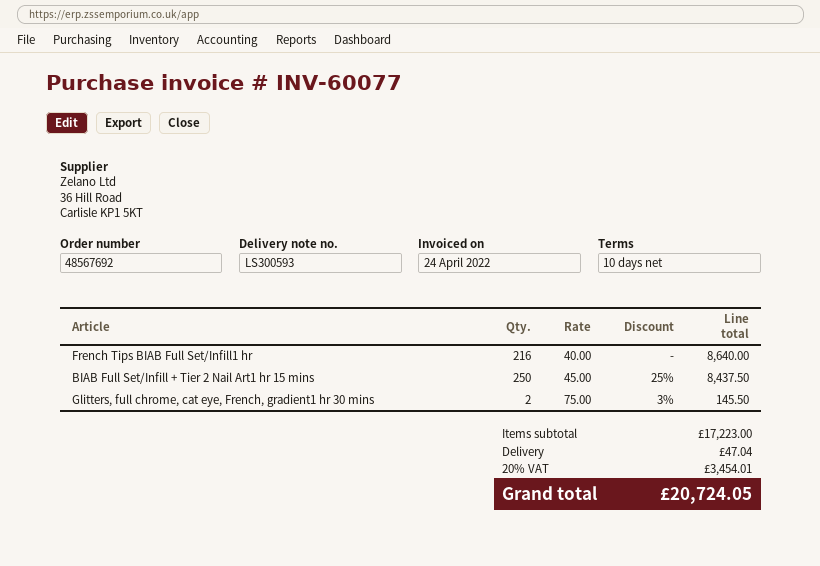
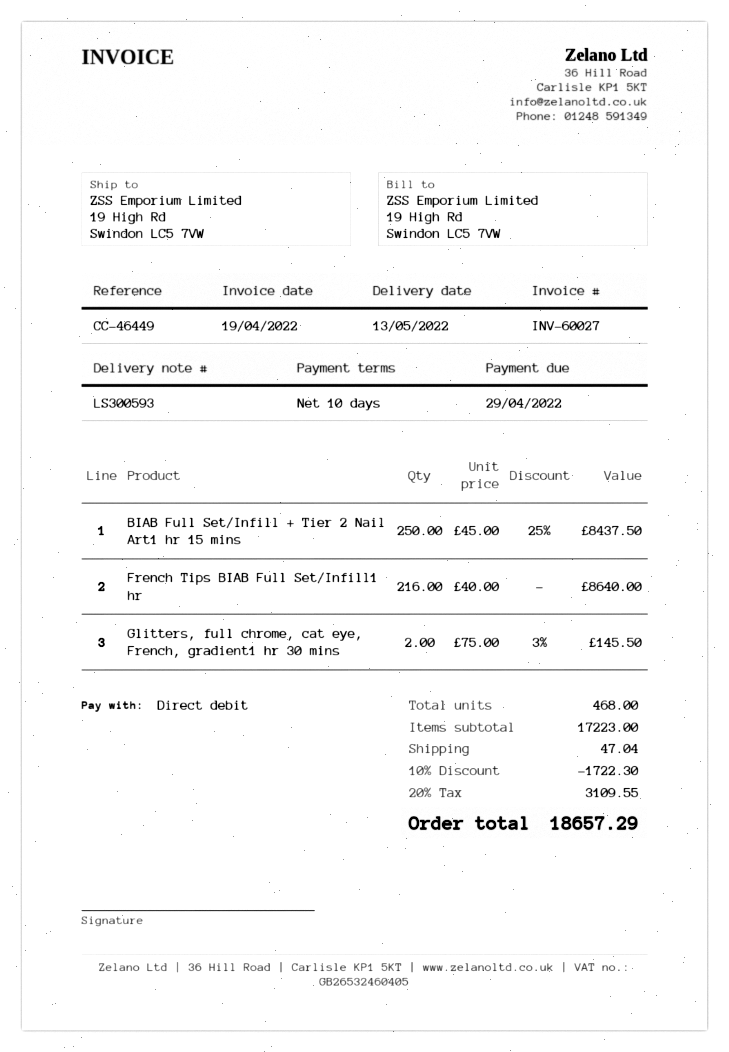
invoice number: INV-60077 -> INV-60027
invoice date: 2022-04-24 -> 2022-04-19
discount: none -> 10% = 1722.30
tax: 20% = 3454.01 -> 20% = 3109.55
total: 20724.05 -> 18657.29

